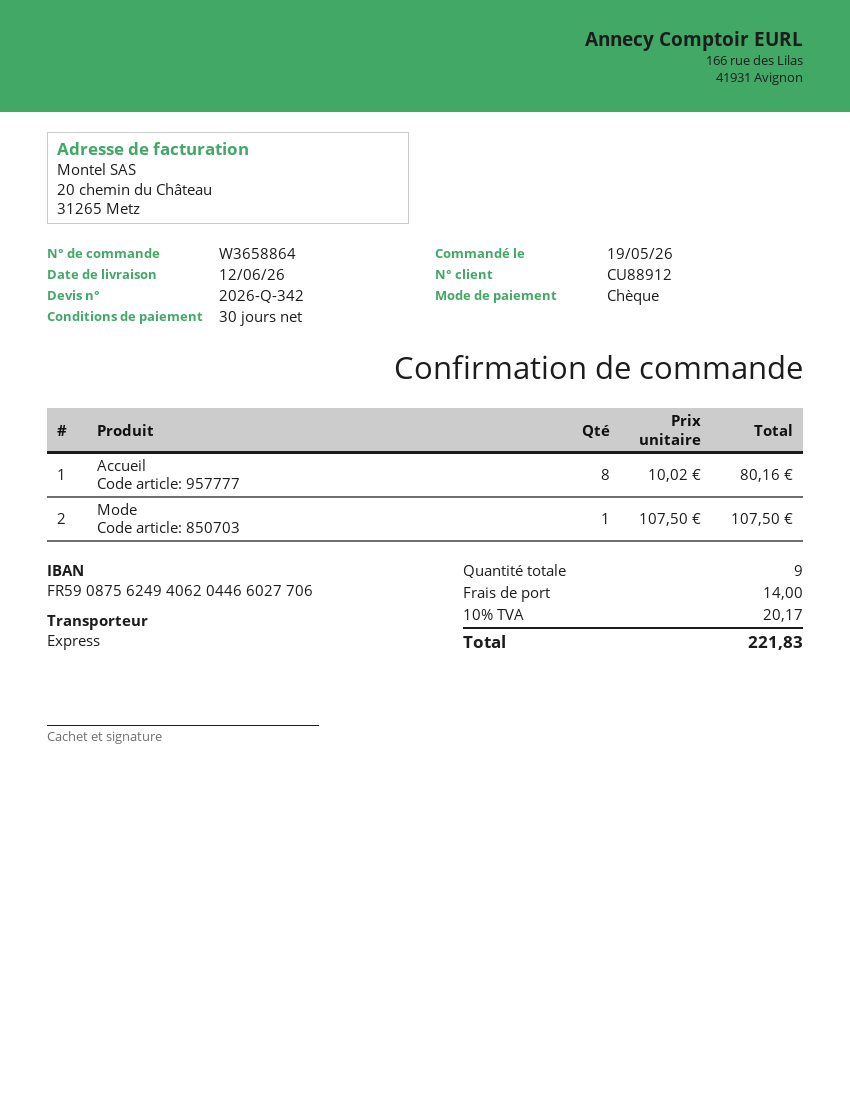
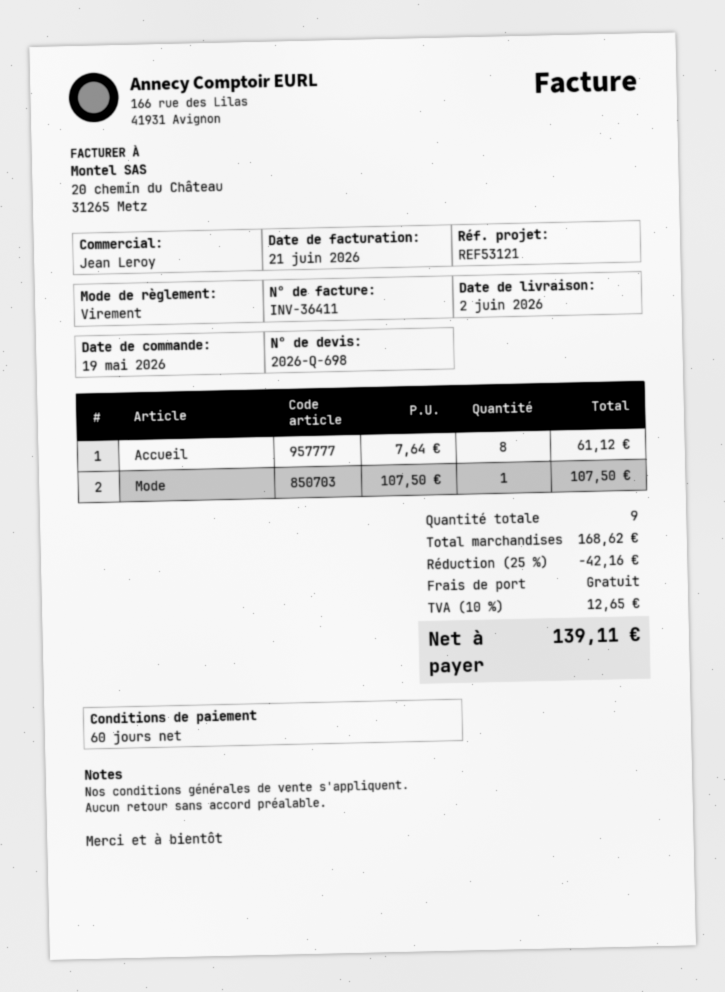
quote number: 2026-Q-342 -> 2026-Q-698
delivery date: 2026-06-12 -> 2026-06-02
payment terms: 30 days -> 60 days
payment method: cheque -> bank transfer
Accueil: 8 x 10.02 = 80.16 -> 8 x 7.64 = 61.12
discount: none -> 25% = 42.16
shipping: 14.00 -> 0.00
tax: 10% = 20.17 -> 10% = 12.65
total: 221.83 -> 139.11

